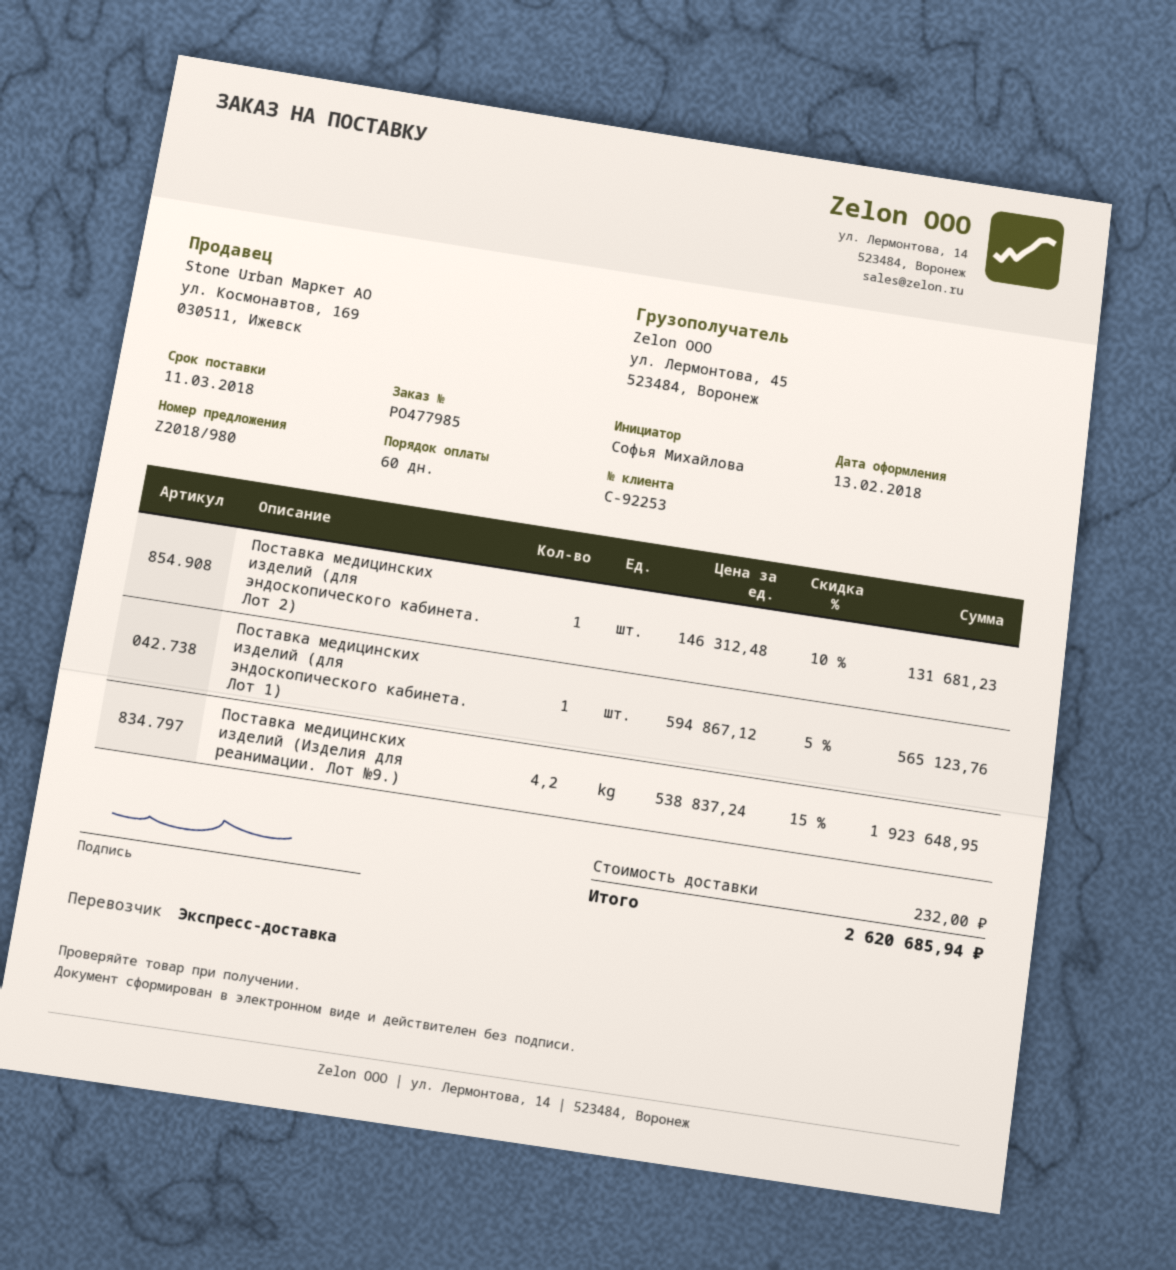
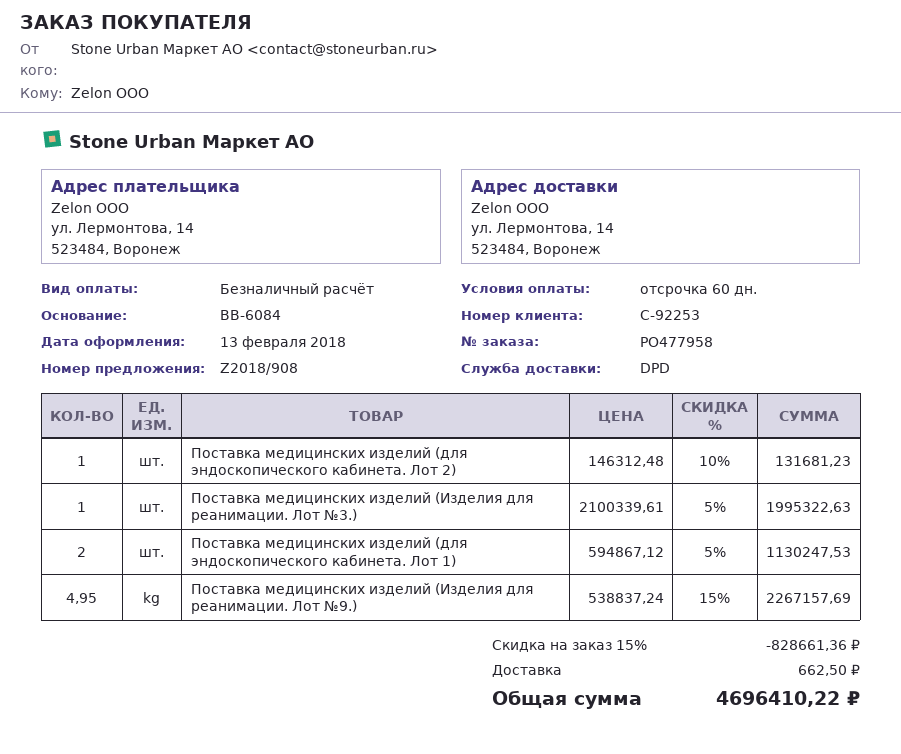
quote number: Z2018/980 -> Z2018/908
order number: PO477985 -> PO477958
shipping method: express -> DPD
ship to: ул. Лермонтова, 45, 523484, Воронеж -> ул. Лермонтова, 14, 523484, Воронеж
Поставка медицинских изделий (для эндоскопического кабинета. Лот 1): 1 x 594867.12 - 5% = 565123.76 -> 2 x 594867.12 - 5% = 1130247.53
Поставка медицинских изделий (Изделия для реанимации. Лот №9.): 4.2 x 538837.24 - 15% = 1923648.95 -> 4.95 x 538837.24 - 15% = 2267157.69
Поставка медицинских изделий (Изделия для реанимации. Лот №3.): none -> 1 x 2100339.61 - 5% = 1995322.63
discount: none -> 15% = 828661.36
shipping: 232.00 -> 662.50
total: 2620685.94 -> 4696410.22

